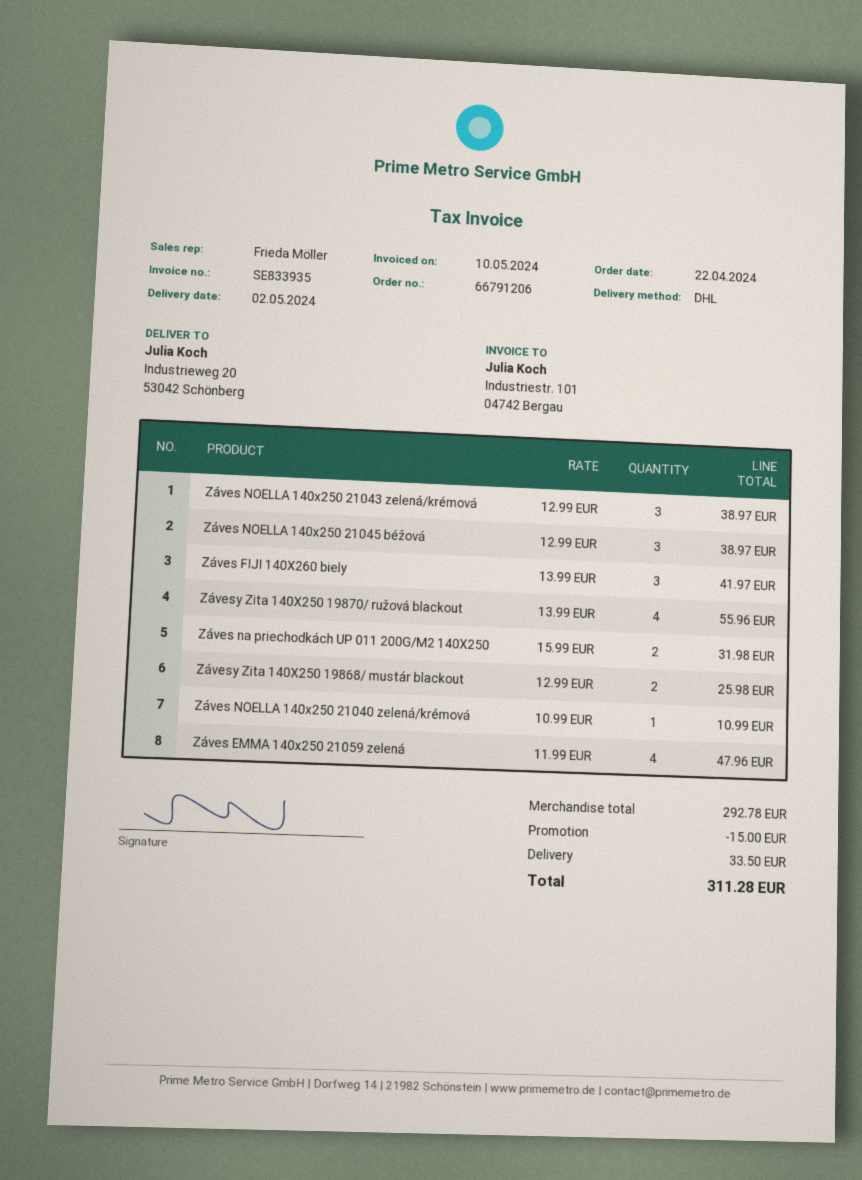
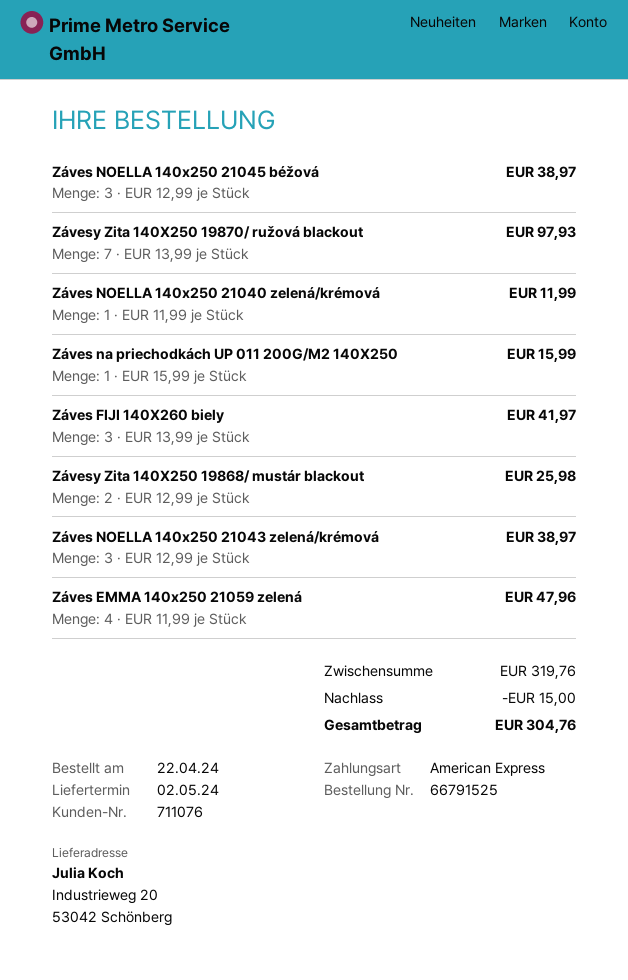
order number: 66791206 -> 66791525
Závesy Zita 140X250 19870/ ružová blackout: 4 x 13.99 = 55.96 -> 7 x 13.99 = 97.93
Záves na priechodkách UP 011 200G/M2 140X250: 2 x 15.99 = 31.98 -> 1 x 15.99 = 15.99
Záves NOELLA 140x250 21040 zelená/krémová: 1 x 10.99 = 10.99 -> 1 x 11.99 = 11.99
subtotal: 292.78 -> 319.76
shipping: 33.50 -> none
total: 311.28 -> 304.76

